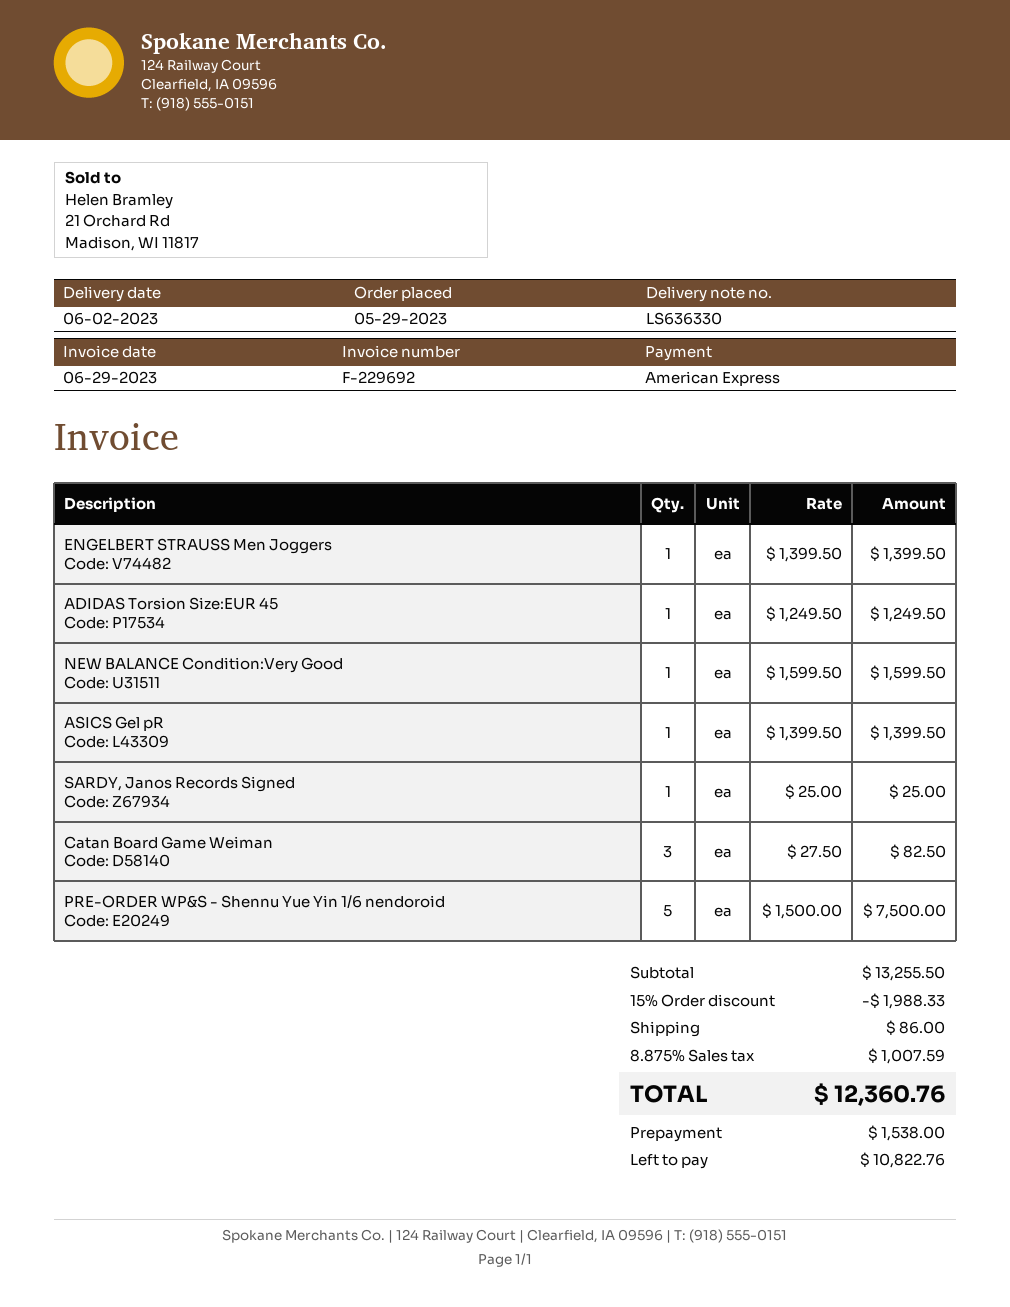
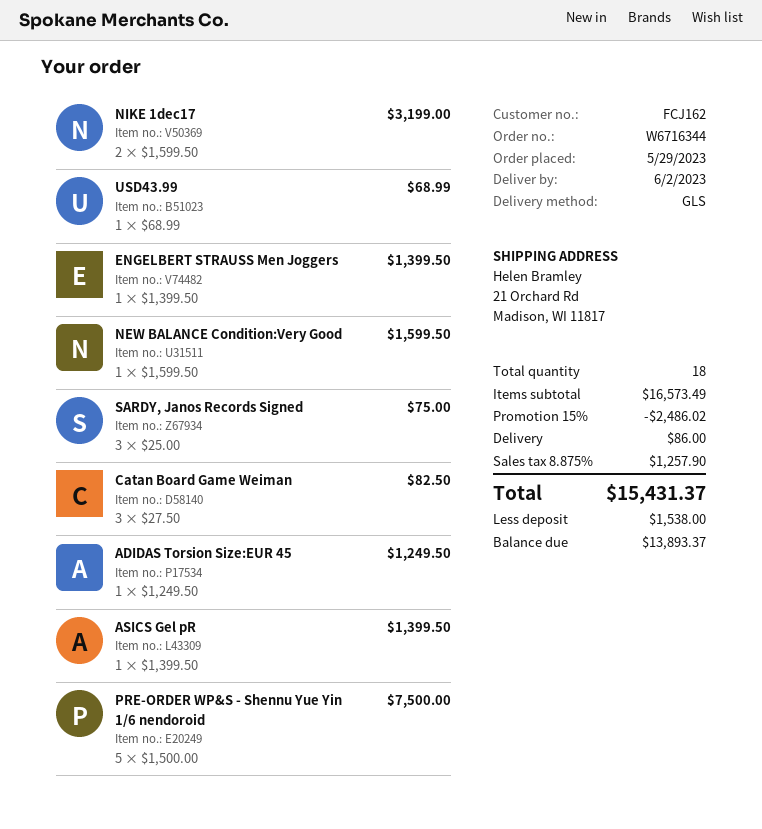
SARDY, Janos Records Signed: 1 x 25.00 = 25.00 -> 3 x 25.00 = 75.00
NIKE 1dec17: none -> 2 x 1599.50 = 3199.00
USD43.99: none -> 1 x 68.99 = 68.99
subtotal: 13255.50 -> 16573.49
discount: 15% = 1988.33 -> 15% = 2486.02
tax: 8.875% = 1007.59 -> 8.875% = 1257.90
total: 12360.76 -> 15431.37
balance: 10822.76 -> 13893.37

